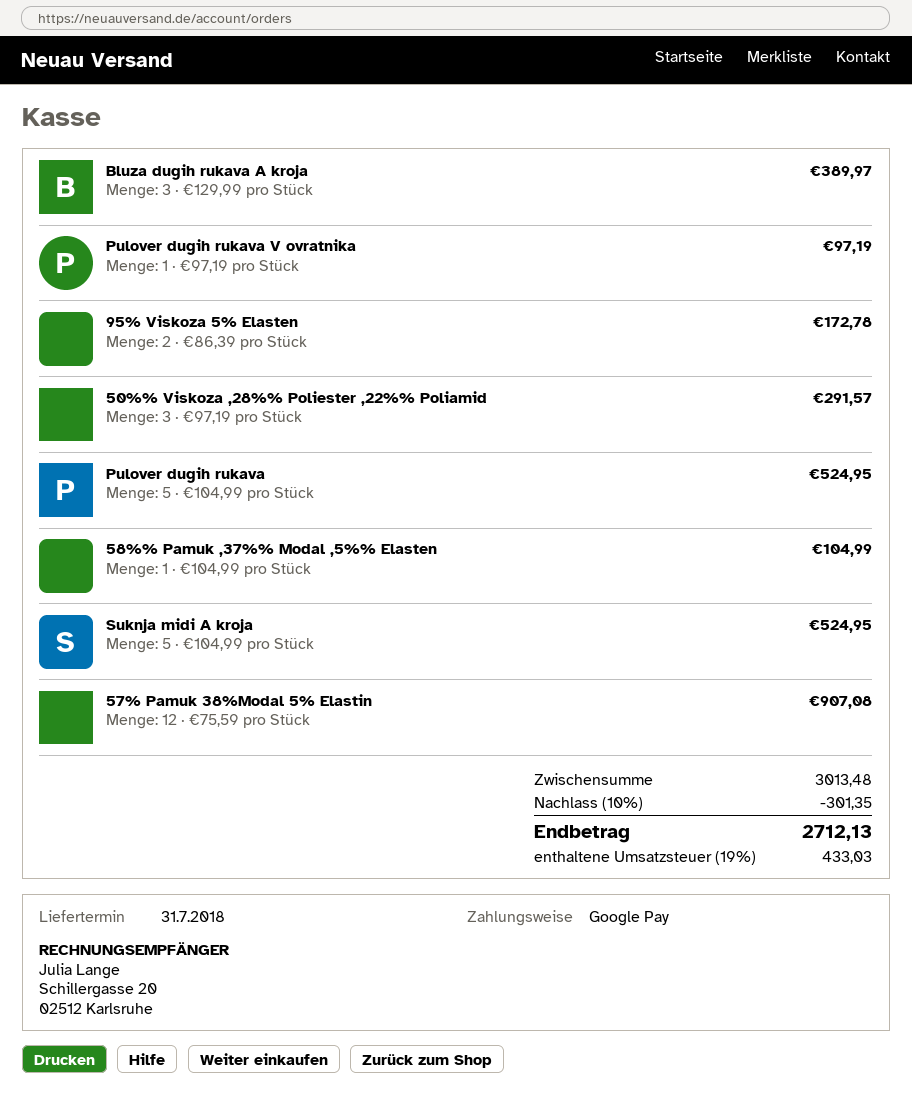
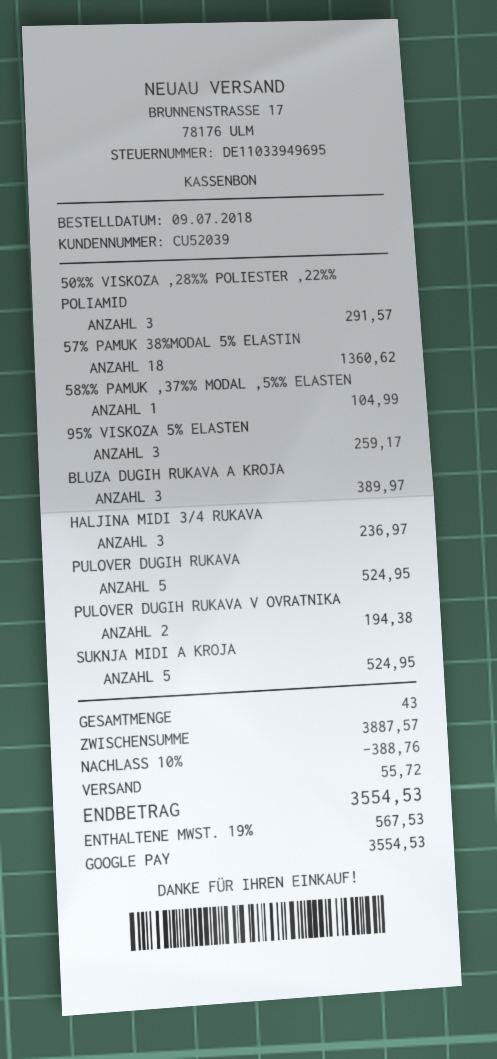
Pulover dugih rukava V ovratnika: 1 for 97.19 -> 2 for 194.38
95% Viskoza 5% Elasten: 2 for 172.78 -> 3 for 259.17
57% Pamuk 38%Modal 5% Elastin: 12 for 907.08 -> 18 for 1360.62
HALJINA MIDI 3/4 RUKAVA: none -> 3 for 236.97
subtotal: 3013.48 -> 3887.57
discount: 10% = 301.35 -> 10% = 388.76
shipping: none -> 55.72
tax: 19% = 433.03 -> 19% = 567.53
total: 2712.13 -> 3554.53

